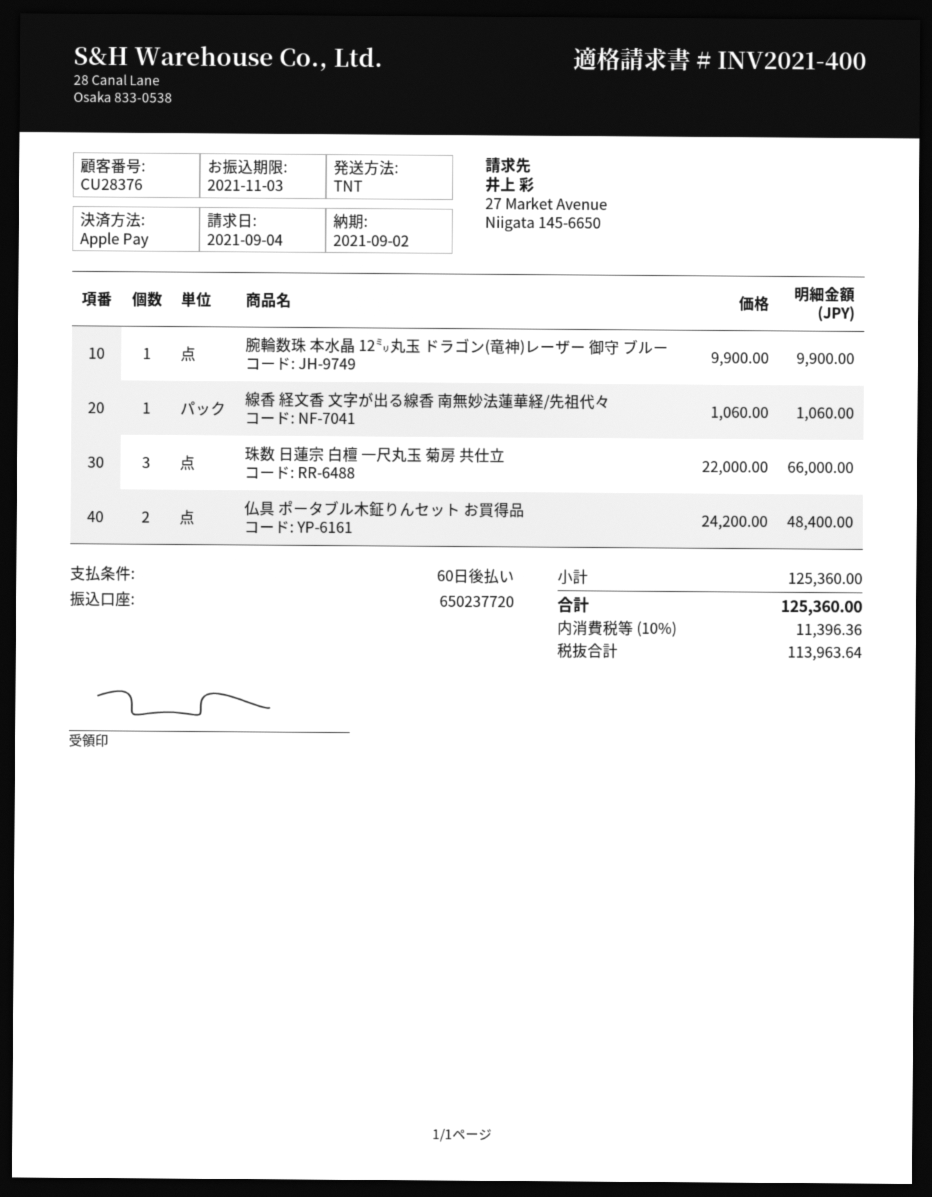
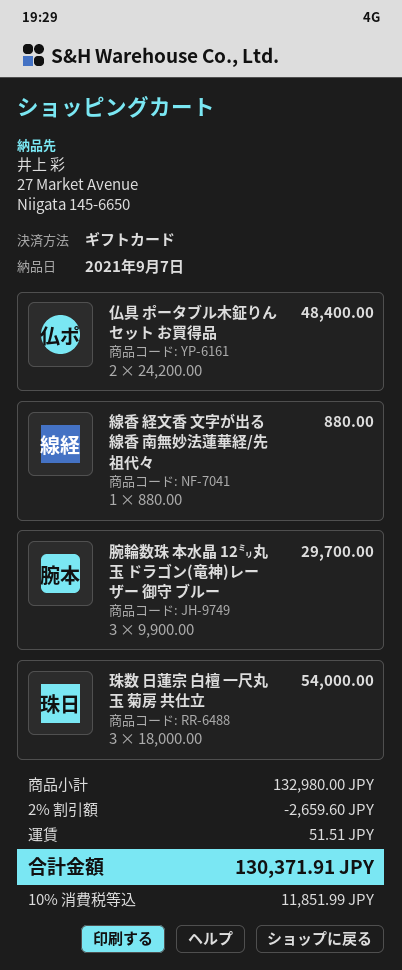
delivery date: 2021-09-02 -> 2021-09-07
payment method: Apple Pay -> gift card
腕輪数珠 本水晶 12㍉丸玉 ドラゴン(竜神)レーザー 御守 ブルー: 1 x 9900.00 = 9900.00 -> 3 x 9900.00 = 29700.00
線香 経文香 文字が出る線香 南無妙法蓮華経/先祖代々: 1 x 1060.00 = 1060.00 -> 1 x 880.00 = 880.00
珠数 日蓮宗 白檀 一尺丸玉 菊房 共仕立: 3 x 22000.00 = 66000.00 -> 3 x 18000.00 = 54000.00
subtotal: 125360.00 -> 132980.00
discount: none -> 2% = 2659.60
shipping: none -> 51.51
tax: 10% = 11396.36 -> 10% = 11851.99
total: 125360.00 -> 130371.91

